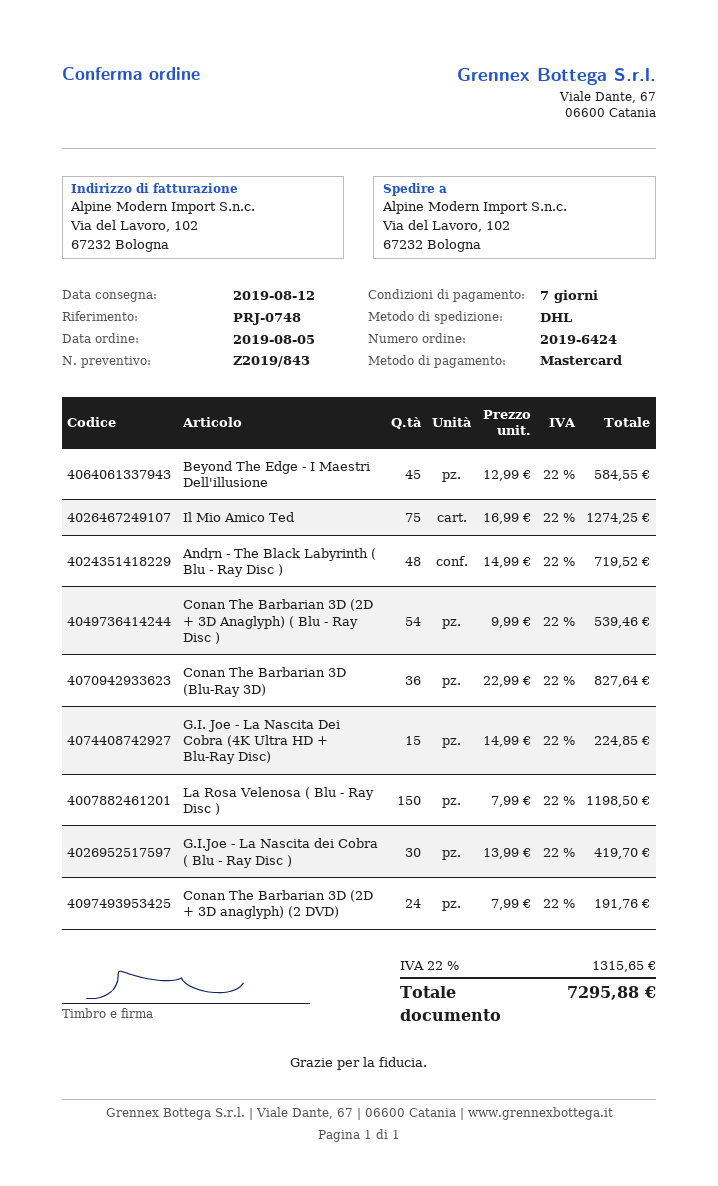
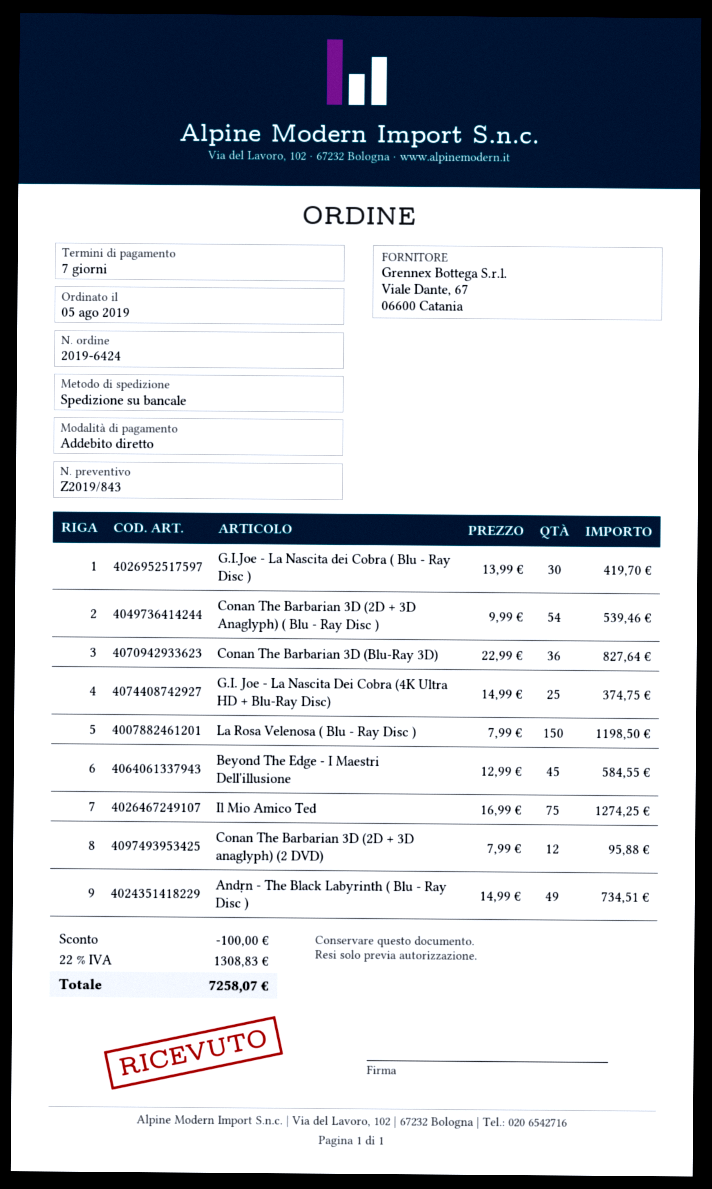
payment method: Mastercard -> direct debit
shipping method: DHL -> pallet freight
Andṛn - The Black Labyrinth ( Blu - Ray Disc ): 48 x 14.99 = 719.52 -> 49 x 14.99 = 734.51
G.I. Joe - La Nascita Dei Cobra (4K Ultra HD + Blu-Ray Disc): 15 x 14.99 = 224.85 -> 25 x 14.99 = 374.75
Conan The Barbarian 3D (2D + 3D anaglyph) (2 DVD): 24 x 7.99 = 191.76 -> 12 x 7.99 = 95.88
discount: none -> 100.00
tax: 22% = 1315.65 -> 22% = 1308.83
total: 7295.88 -> 7258.07

